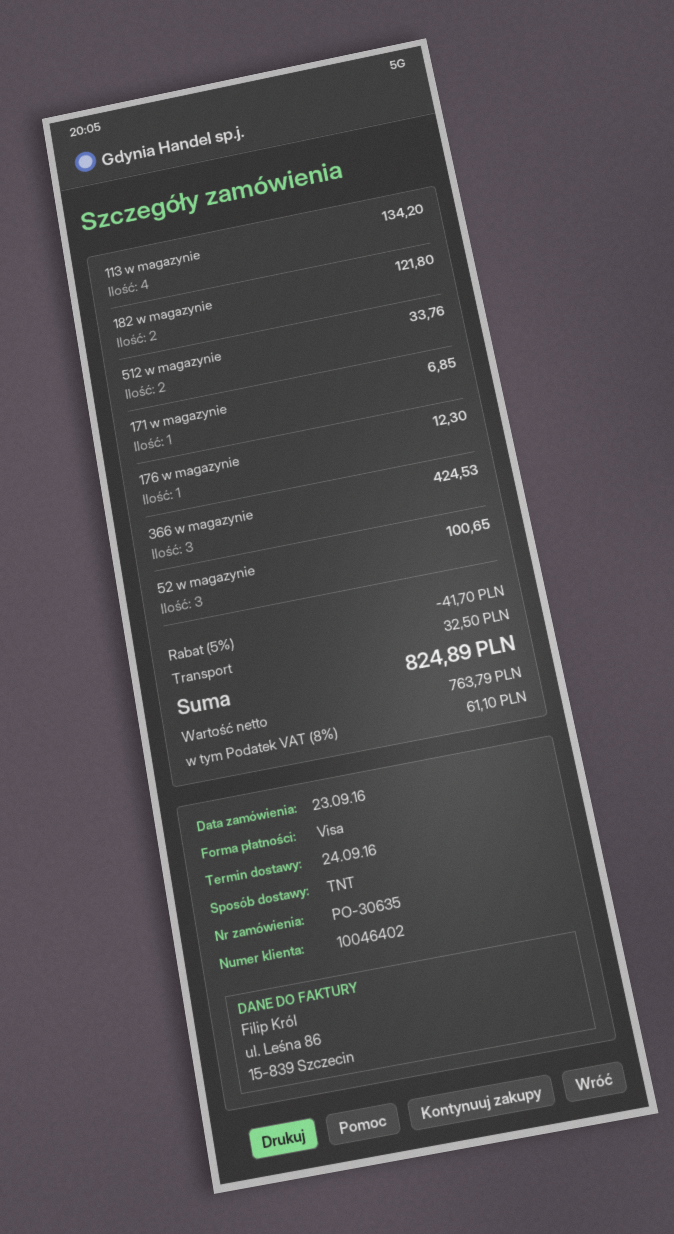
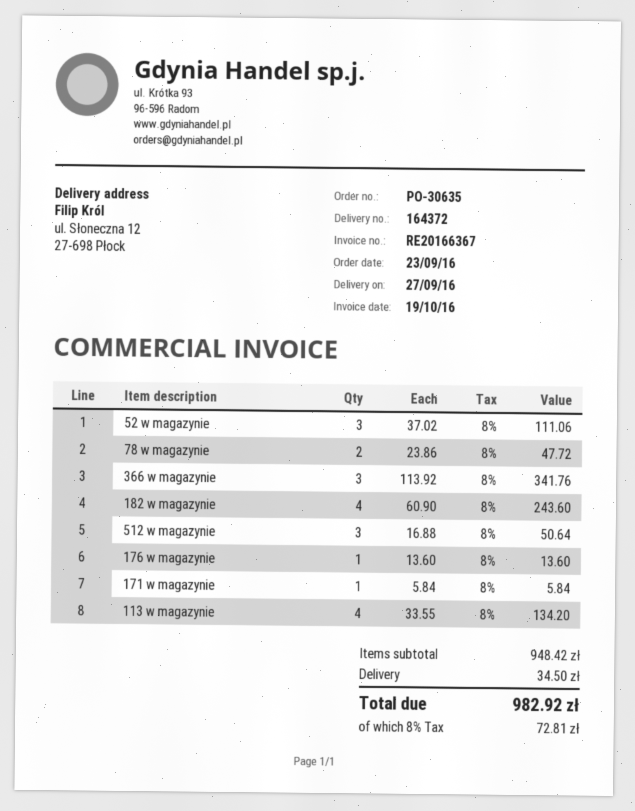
delivery date: 2016-09-24 -> 2016-09-27
182 w magazynie: 2 for 121.80 -> 4 for 243.60
512 w magazynie: 2 for 33.76 -> 3 for 50.64
171 w magazynie: 1 for 6.85 -> 1 for 5.84
176 w magazynie: 1 for 12.30 -> 1 for 13.60
366 w magazynie: 3 for 424.53 -> 3 for 341.76
52 w magazynie: 3 for 100.65 -> 3 for 111.06
78 w magazynie: none -> 2 for 47.72
discount: 5% = 41.70 -> none
shipping: 32.50 -> 34.50
tax: 8% = 61.10 -> 8% = 72.81
total: 824.89 -> 982.92

